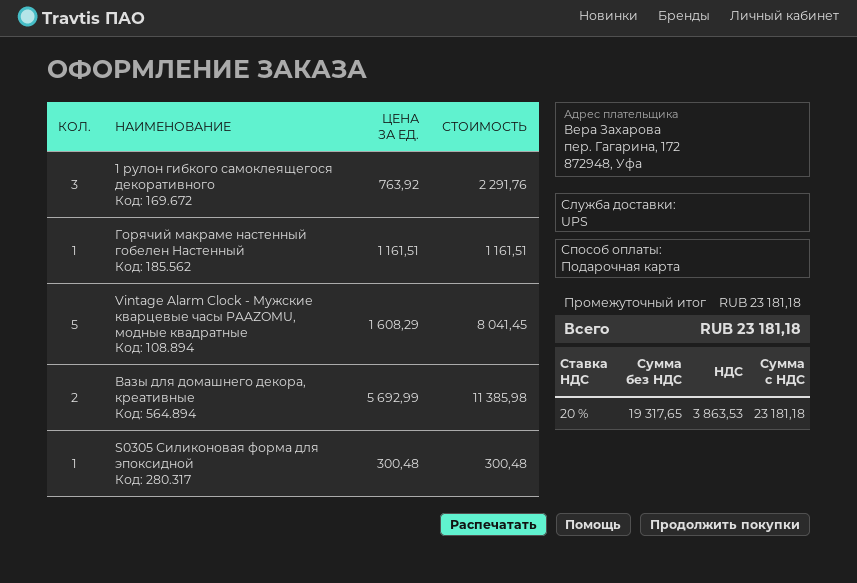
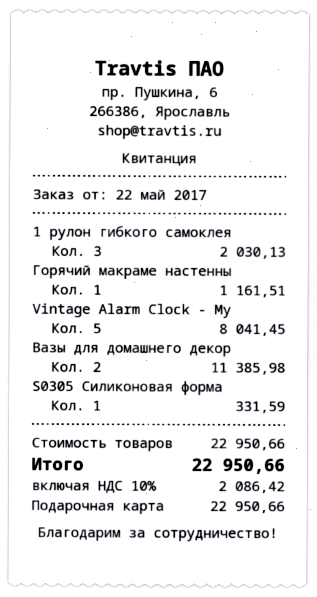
1 рулон гибкого самоклеящегося декоративного: 3 for 2291.76 -> 3 for 2030.13
S0305 Силиконовая форма для эпоксидной: 1 for 300.48 -> 1 for 331.59
subtotal: 23181.18 -> 22950.66
tax: 20% = 3863.53 -> 10% = 2086.42
total: 23181.18 -> 22950.66

